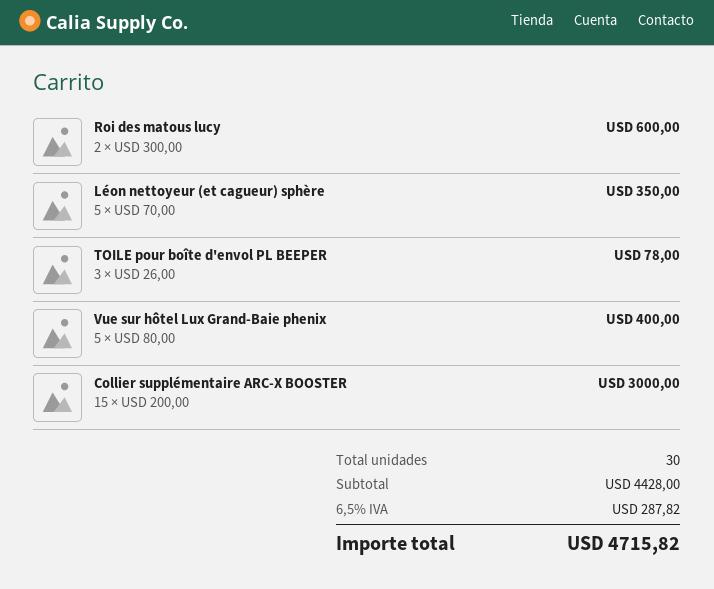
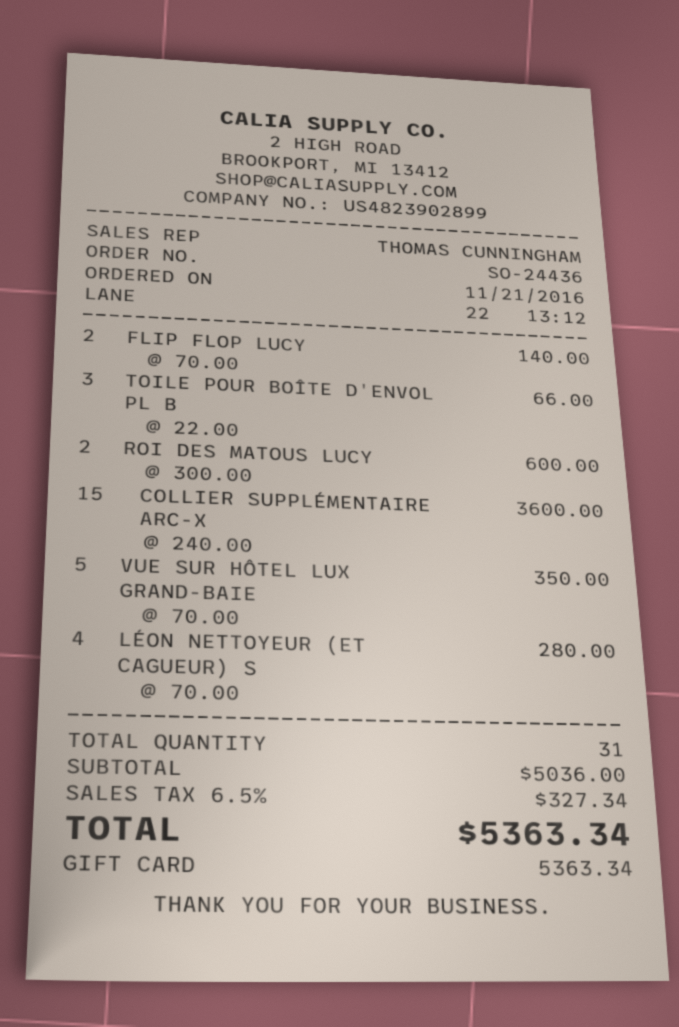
Léon nettoyeur (et cagueur) sphère: 5 x 70.00 = 350.00 -> 4 x 70.00 = 280.00
TOILE pour boîte d'envol PL BEEPER: 3 x 26.00 = 78.00 -> 3 x 22.00 = 66.00
Vue sur hôtel Lux Grand-Baie phenix: 5 x 80.00 = 400.00 -> 5 x 70.00 = 350.00
Collier supplémentaire ARC-X BOOSTER: 15 x 200.00 = 3000.00 -> 15 x 240.00 = 3600.00
FLIP FLOP LUCY: none -> 2 x 70.00 = 140.00
total quantity: 30 -> 31
subtotal: 4428.00 -> 5036.00
tax: 6.5% = 287.82 -> 6.5% = 327.34
total: 4715.82 -> 5363.34

